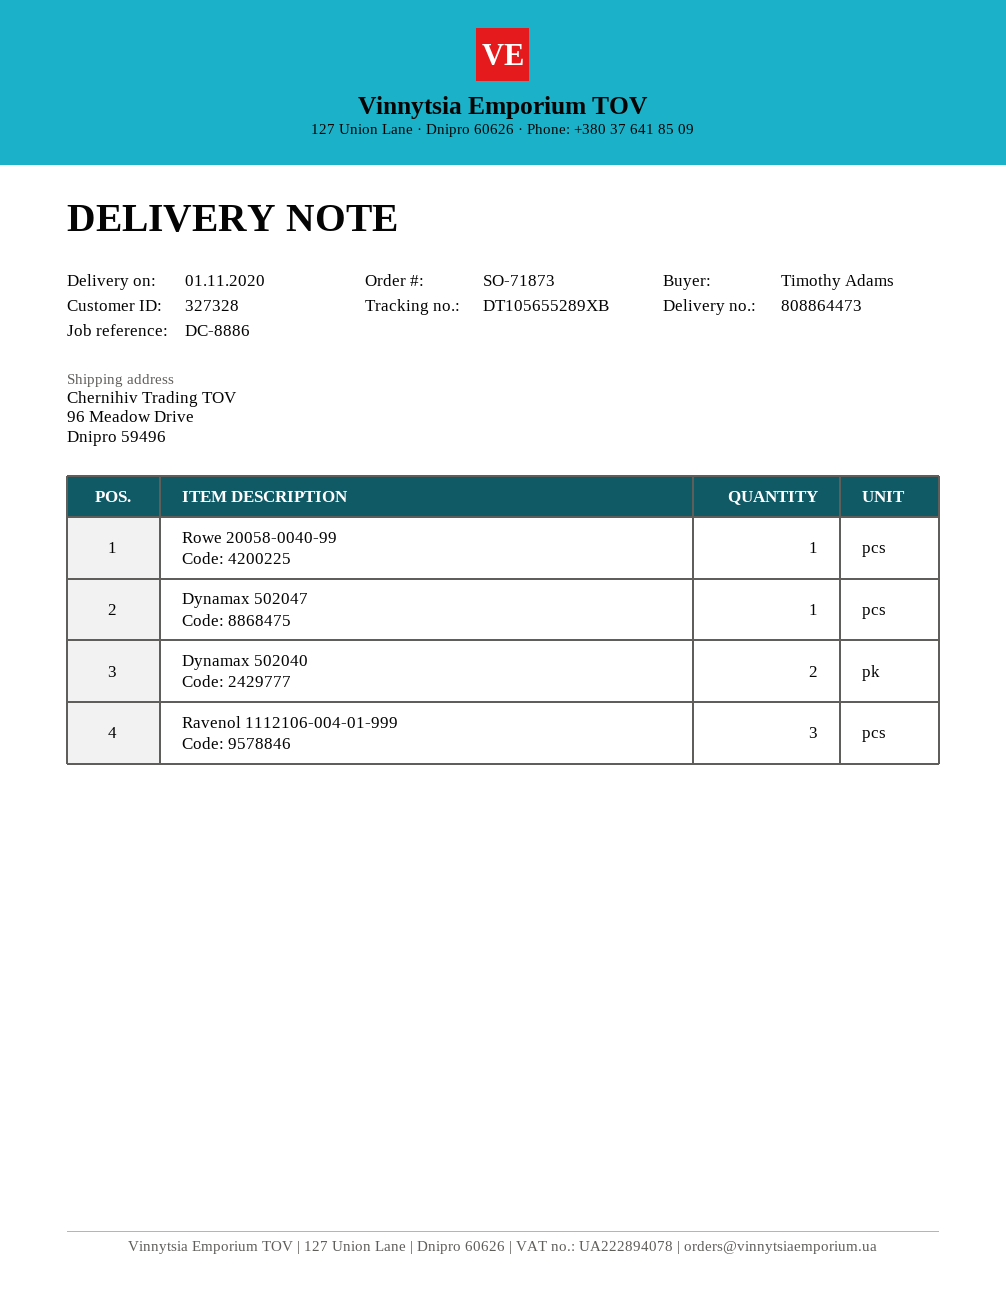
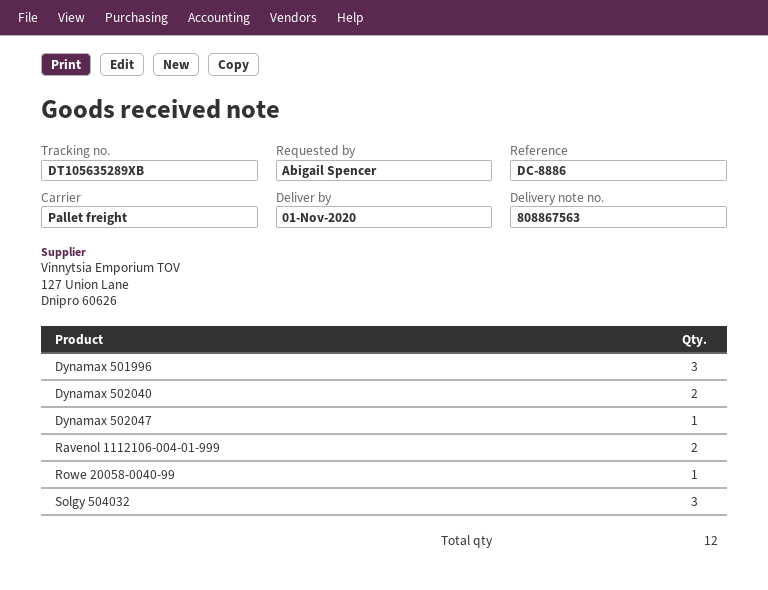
delivery note number: 808864473 -> 808867563
ordered by: Timothy Adams -> Abigail Spencer
tracking number: DT105655289XB -> DT105635289XB
Ravenol 1112106-004-01-999: 3 -> 2
Dynamax 501996: none -> 3
Solgy 504032: none -> 3

